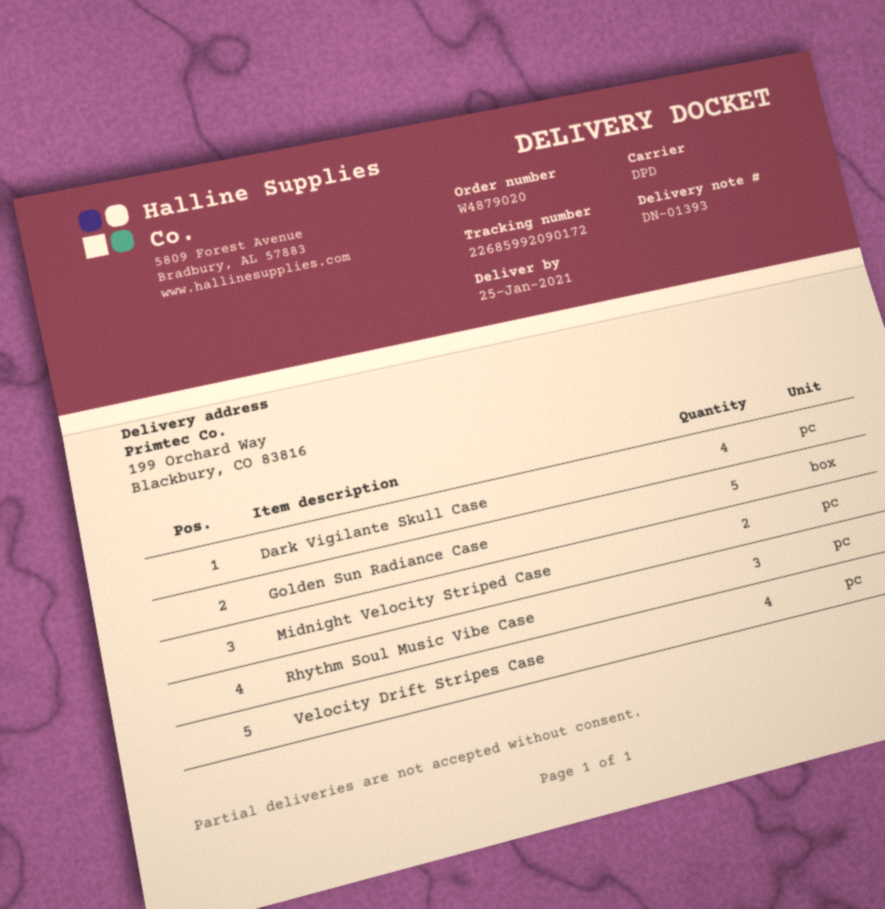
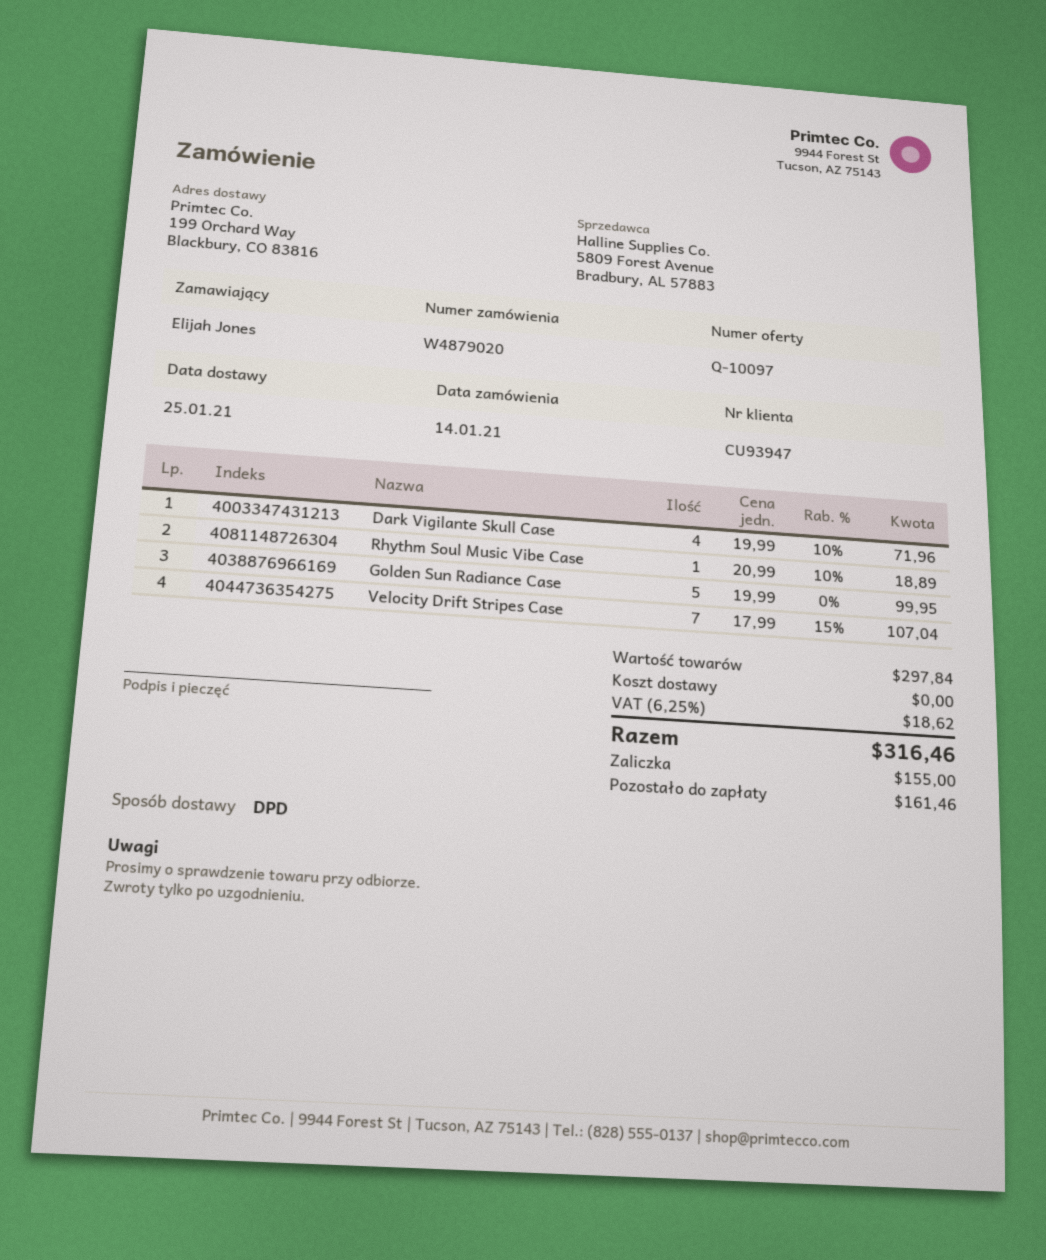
Midnight Velocity Striped Case: 2 -> none
Rhythm Soul Music Vibe Case: 3 -> 1
Velocity Drift Stripes Case: 4 -> 7

